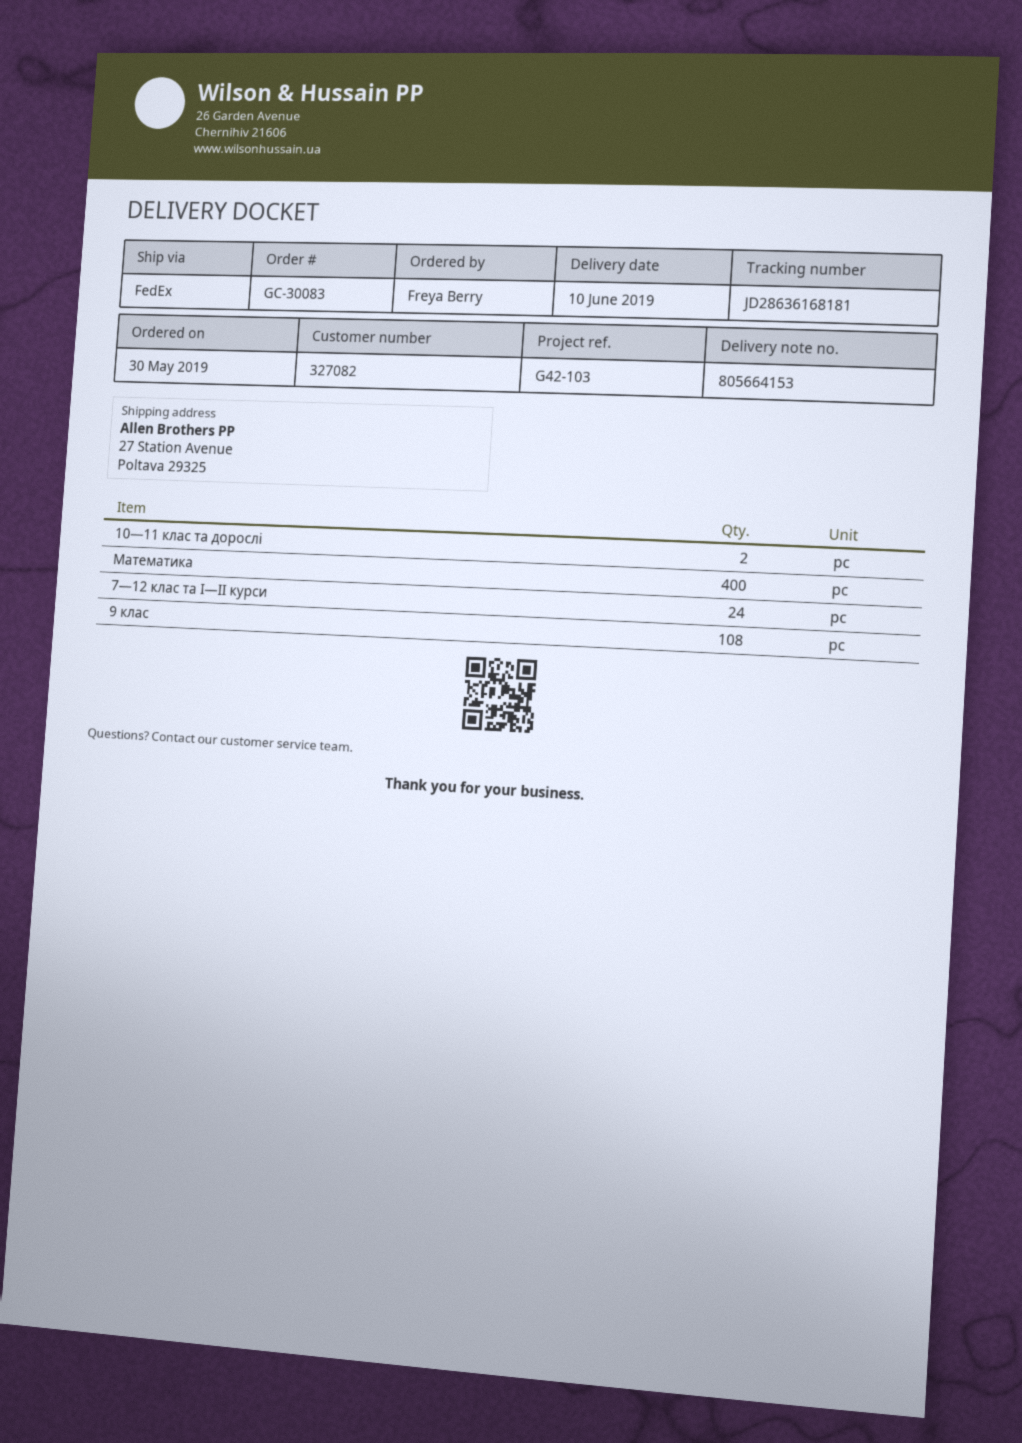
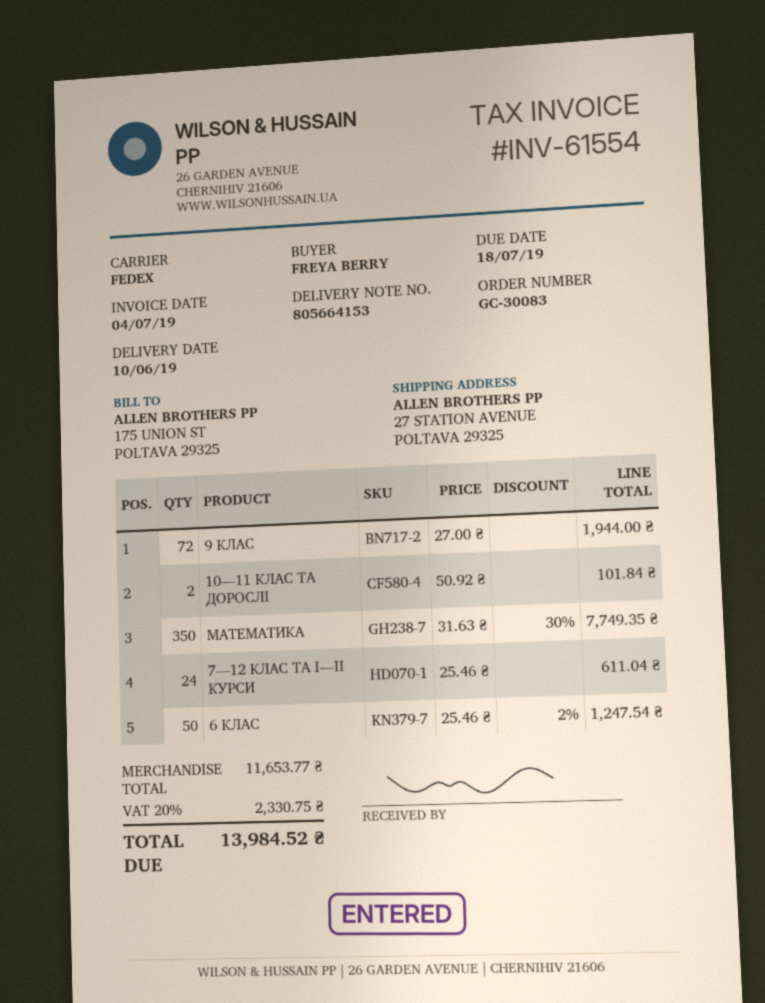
Математика: 400 -> 350
9 клас: 108 -> 72
6 КЛАС: none -> 50

